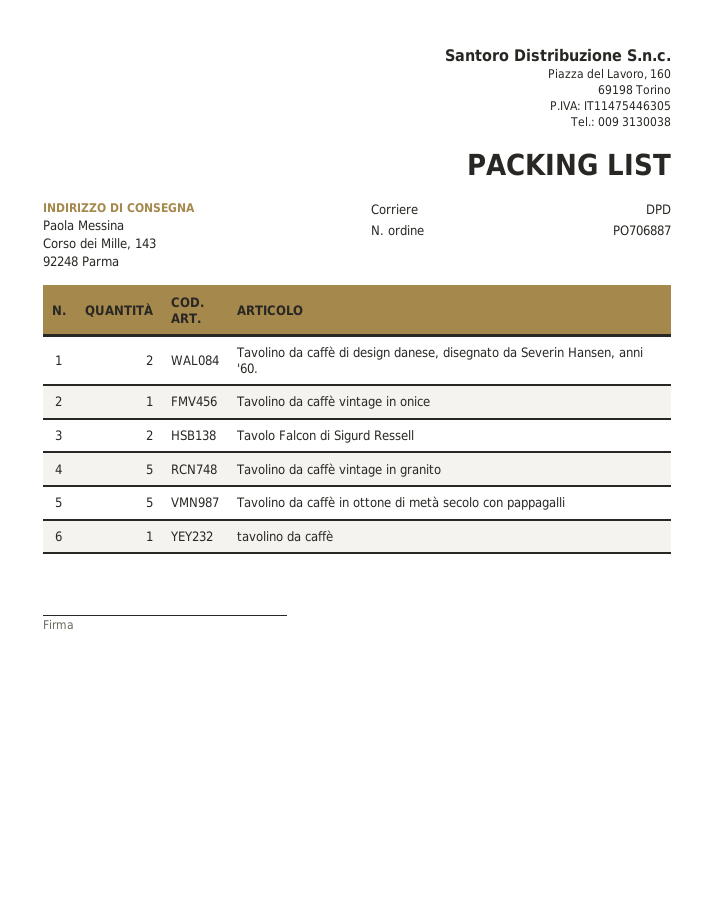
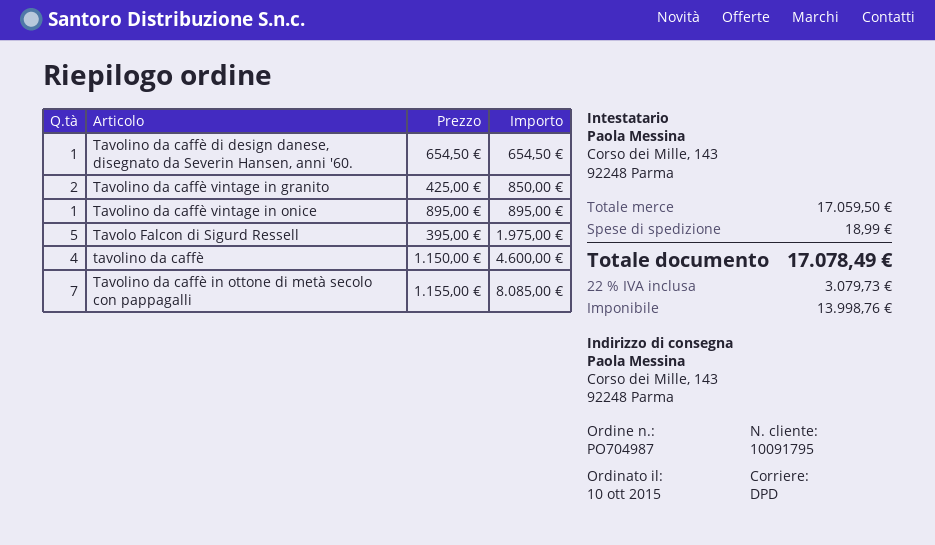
order number: PO706887 -> PO704987
Tavolino da caffè di design danese, disegnato da Severin Hansen, anni '60.: 2 -> 1
Tavolo Falcon di Sigurd Ressell: 2 -> 5
Tavolino da caffè vintage in granito: 5 -> 2
Tavolino da caffè in ottone di metà secolo con pappagalli: 5 -> 7
tavolino da caffè: 1 -> 4

